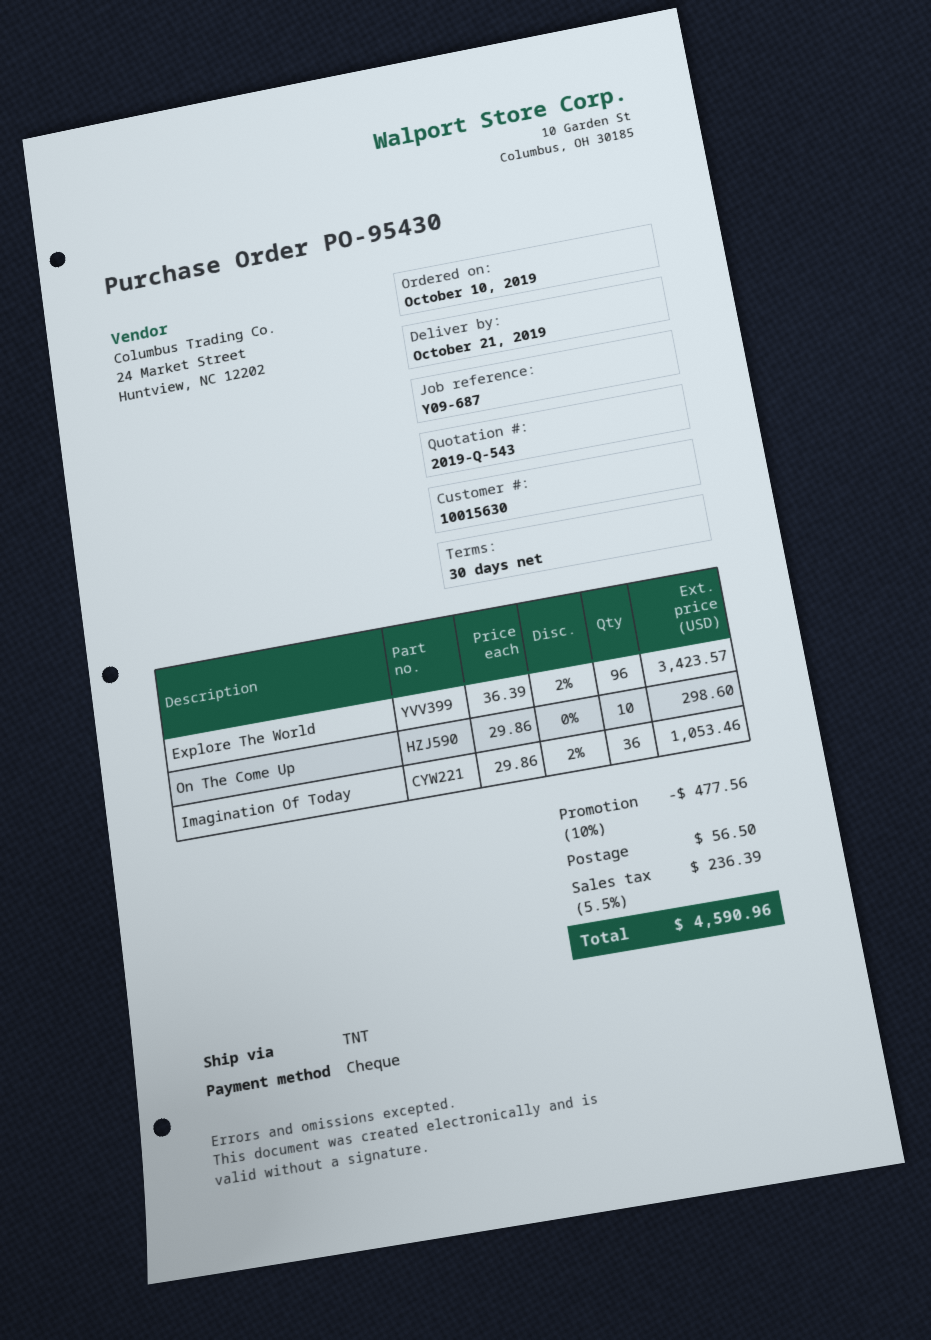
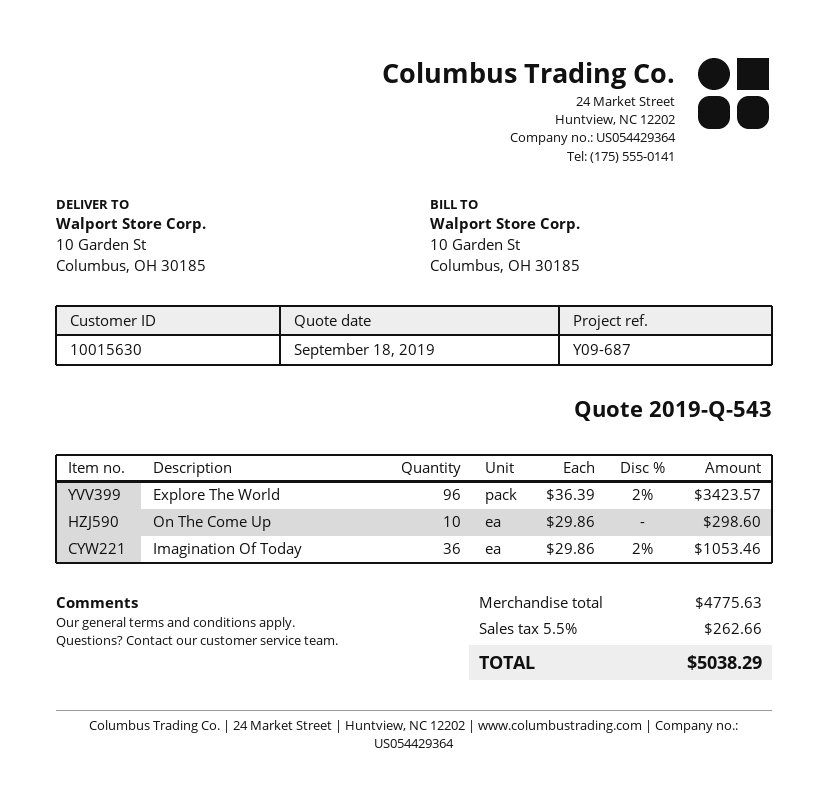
discount: 10% = 477.56 -> none
shipping: 56.50 -> none
tax: 5.5% = 236.39 -> 5.5% = 262.66
total: 4590.96 -> 5038.29

